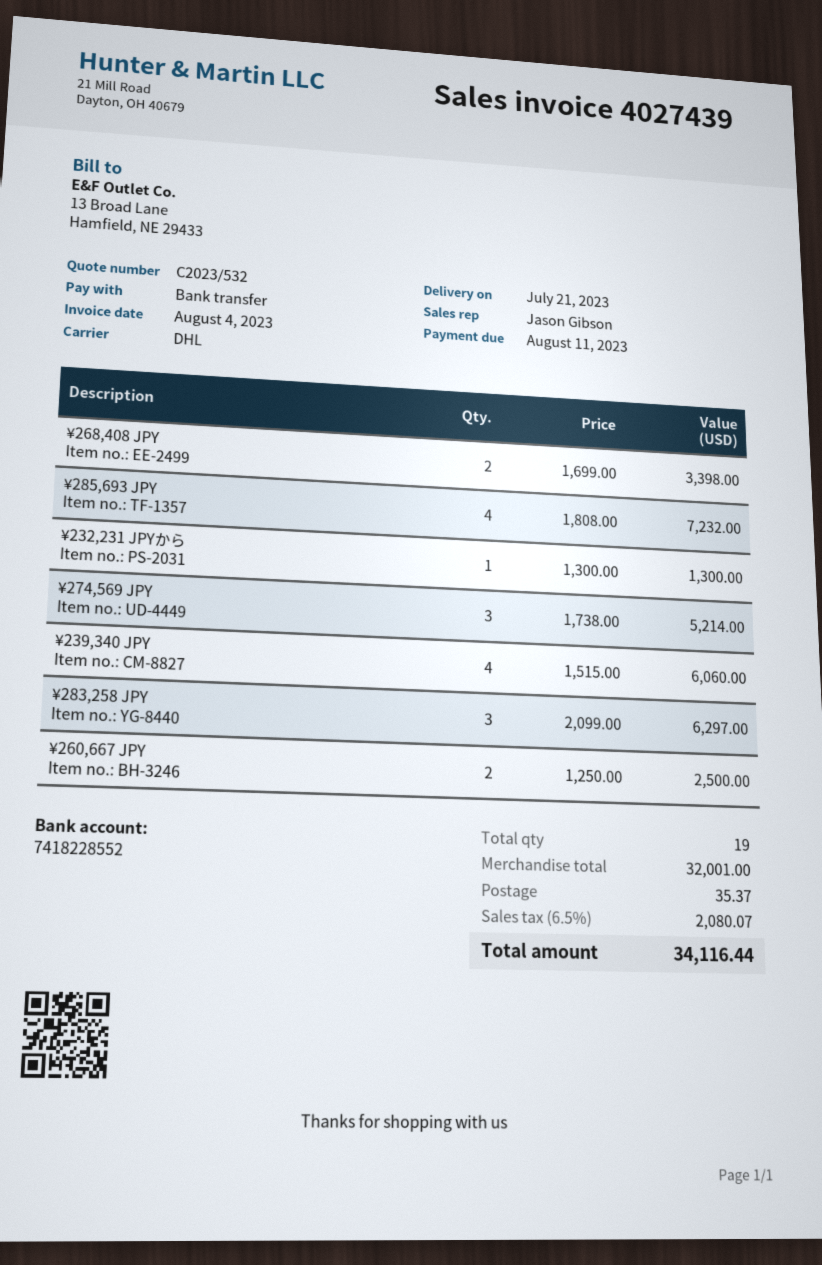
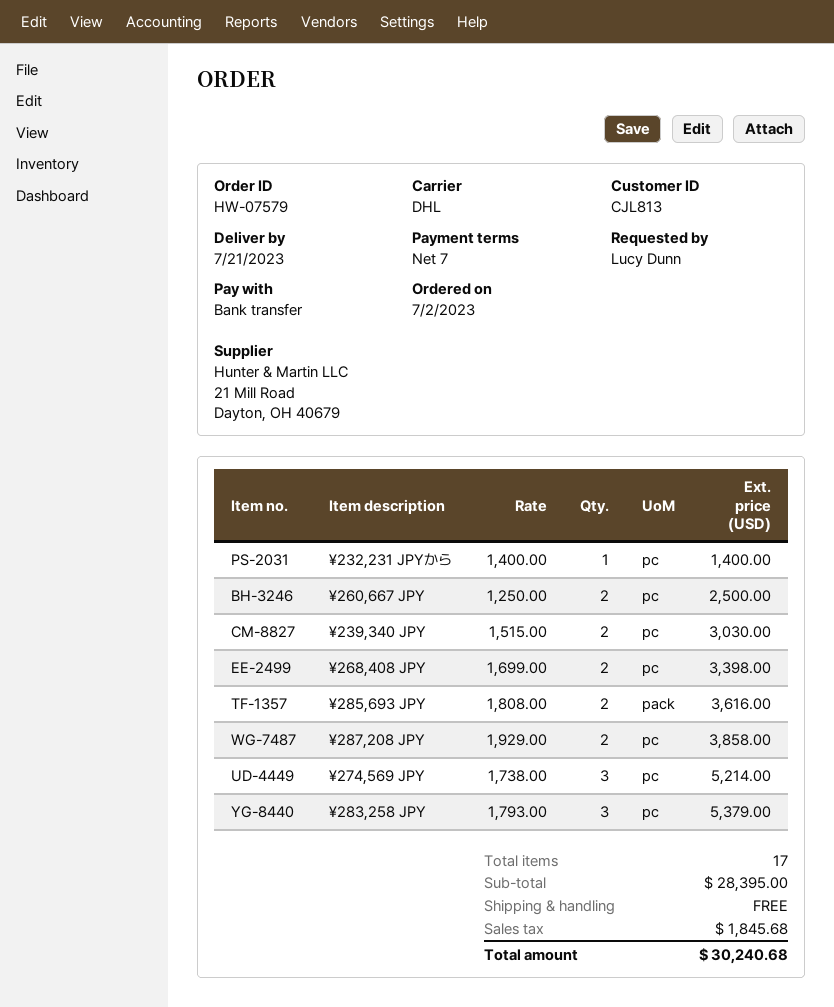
¥285,693 JPY: 4 x 1808.00 = 7232.00 -> 2 x 1808.00 = 3616.00
¥232,231 JPYから: 1 x 1300.00 = 1300.00 -> 1 x 1400.00 = 1400.00
¥239,340 JPY: 4 x 1515.00 = 6060.00 -> 2 x 1515.00 = 3030.00
¥283,258 JPY: 3 x 2099.00 = 6297.00 -> 3 x 1793.00 = 5379.00
¥287,208 JPY: none -> 2 x 1929.00 = 3858.00
total quantity: 19 -> 17
subtotal: 32001.00 -> 28395.00
shipping: 35.37 -> 0.00
tax: 2080.07 -> 1845.68
total: 34116.44 -> 30240.68

